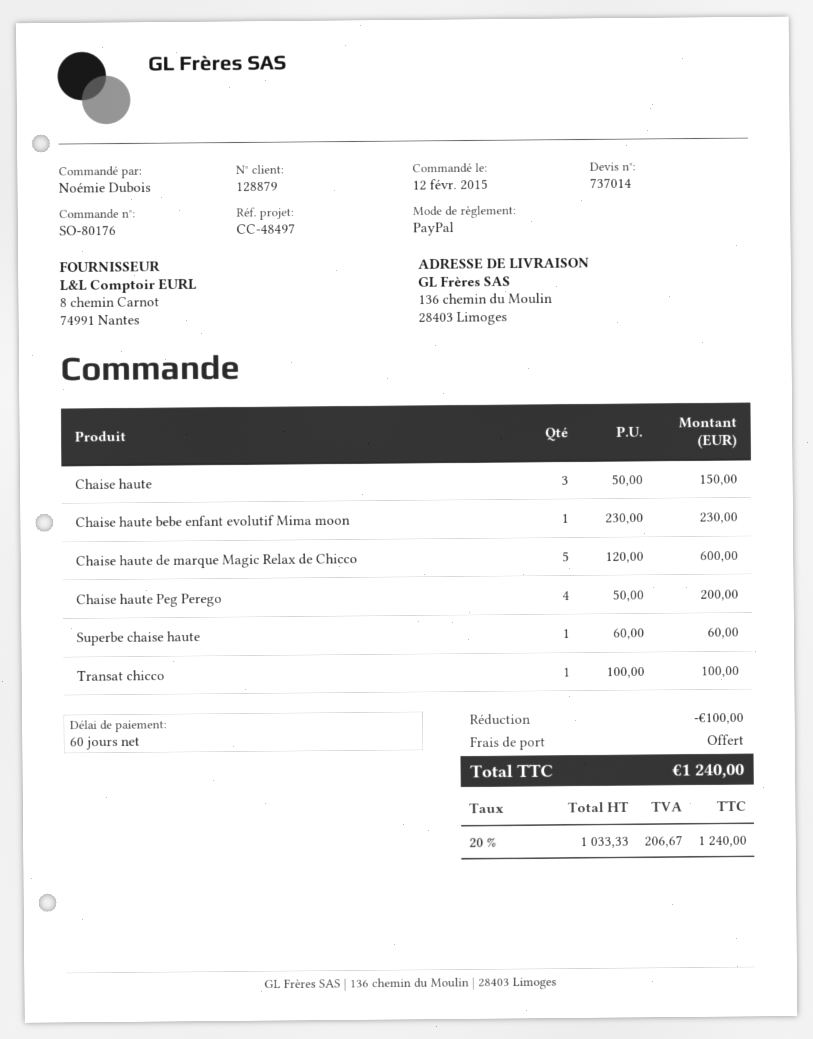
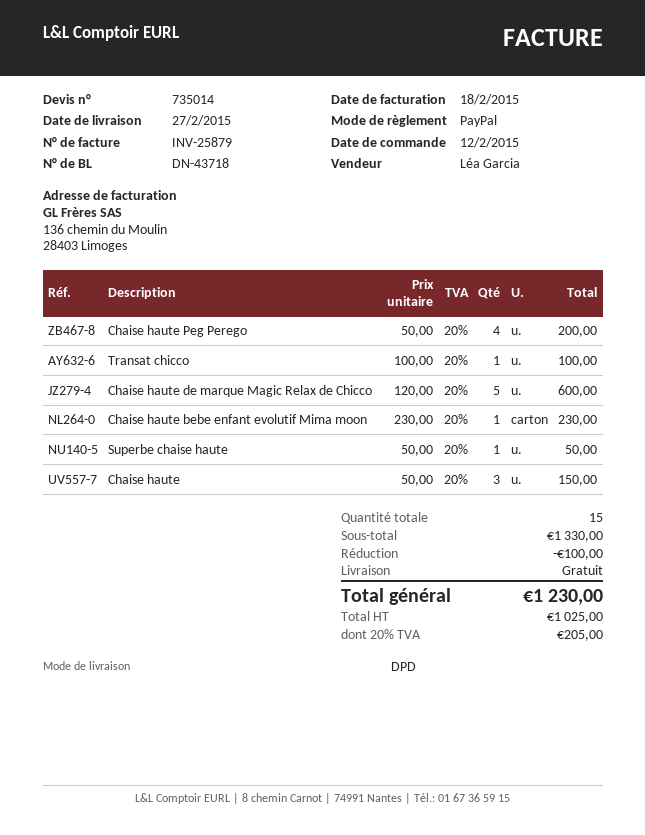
quote number: 737014 -> 735014
Superbe chaise haute: 1 x 60.00 = 60.00 -> 1 x 50.00 = 50.00
net: 1033.33 -> 1025.00
tax: 20% = 206.67 -> 20% = 205.00
total: 1240.00 -> 1230.00

